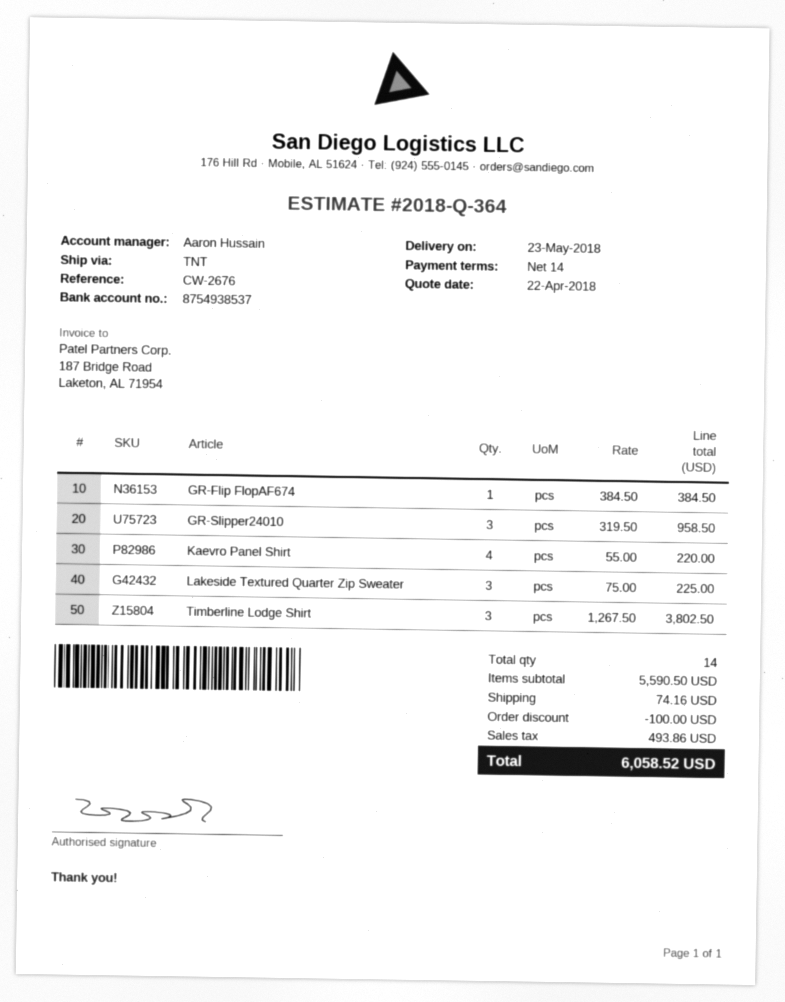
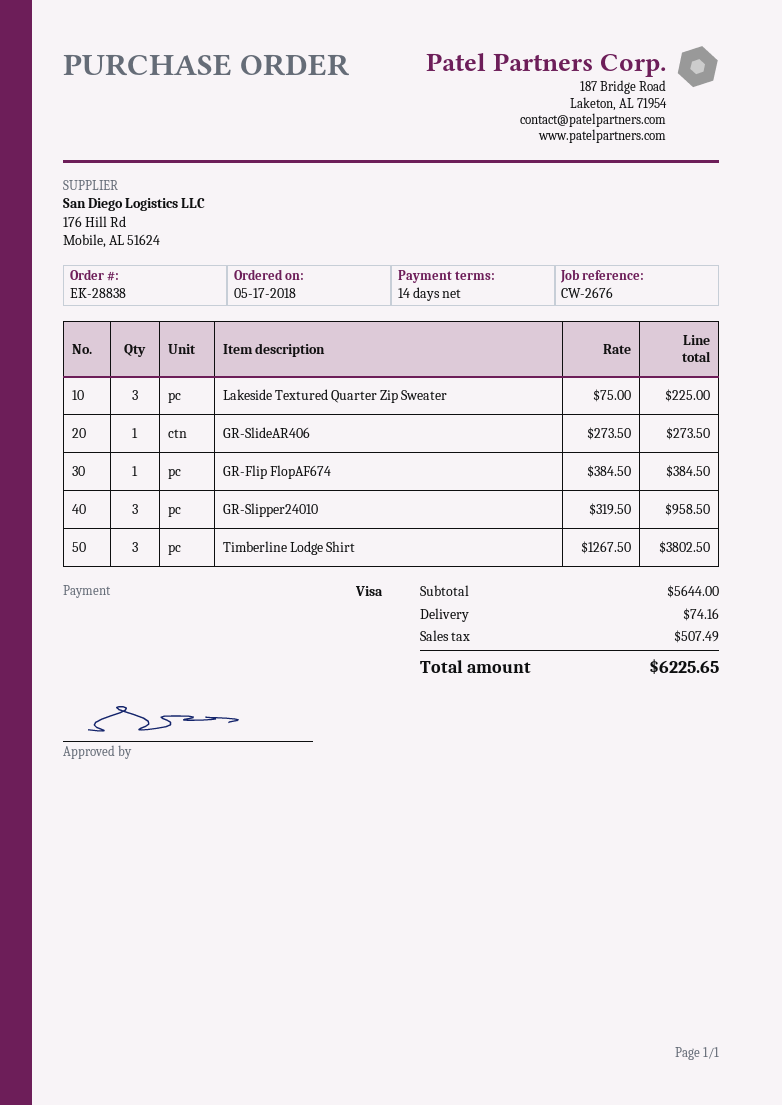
Kaevro Panel Shirt: 4 x 55.00 = 220.00 -> none
GR-SlideAR406: none -> 1 x 273.50 = 273.50
subtotal: 5590.50 -> 5644.00
discount: 100.00 -> none
tax: 493.86 -> 507.49
total: 6058.52 -> 6225.65

